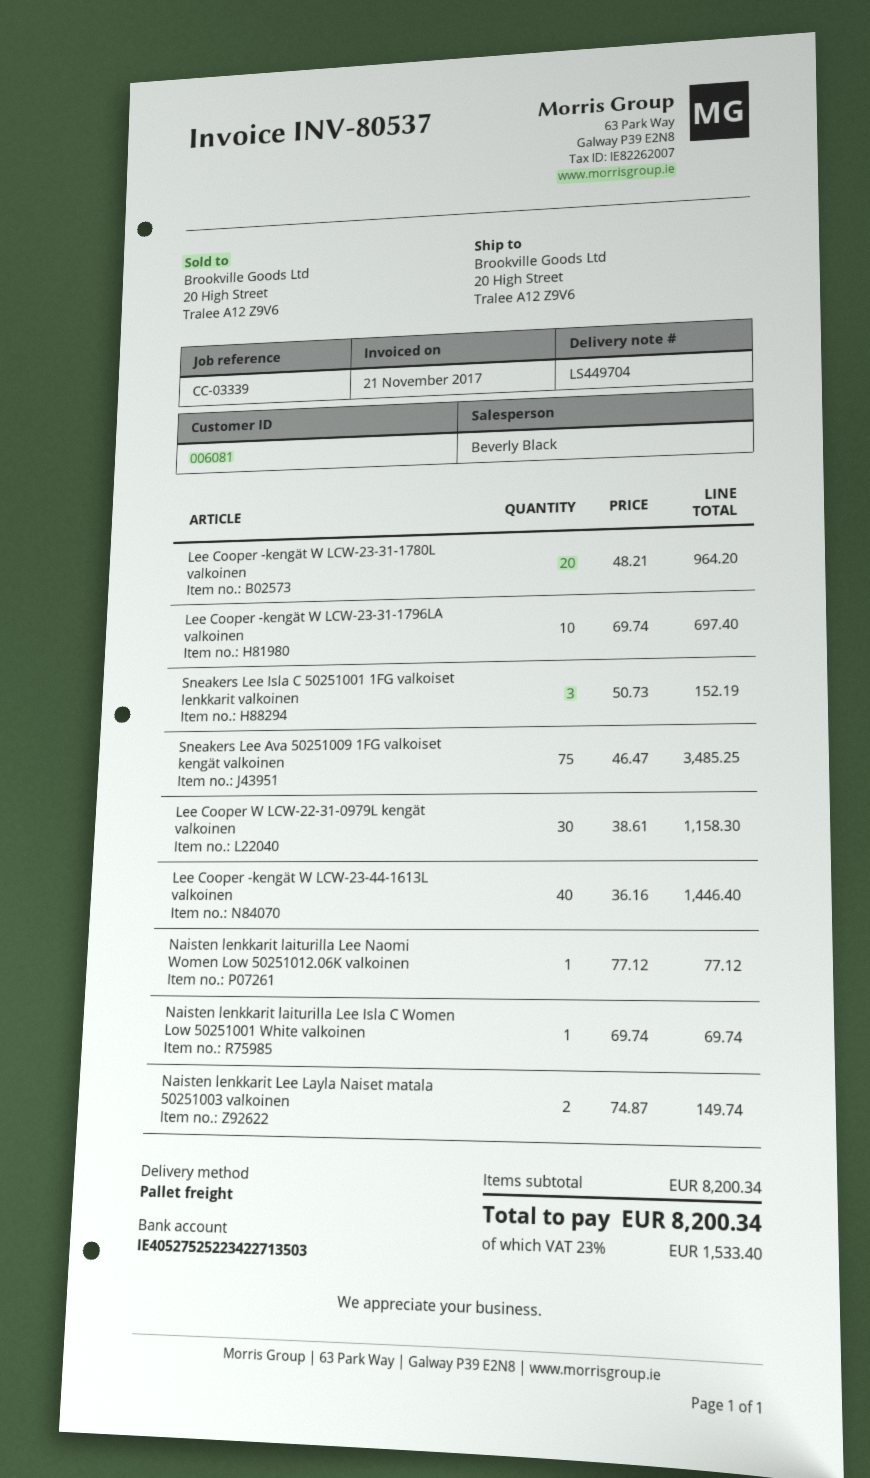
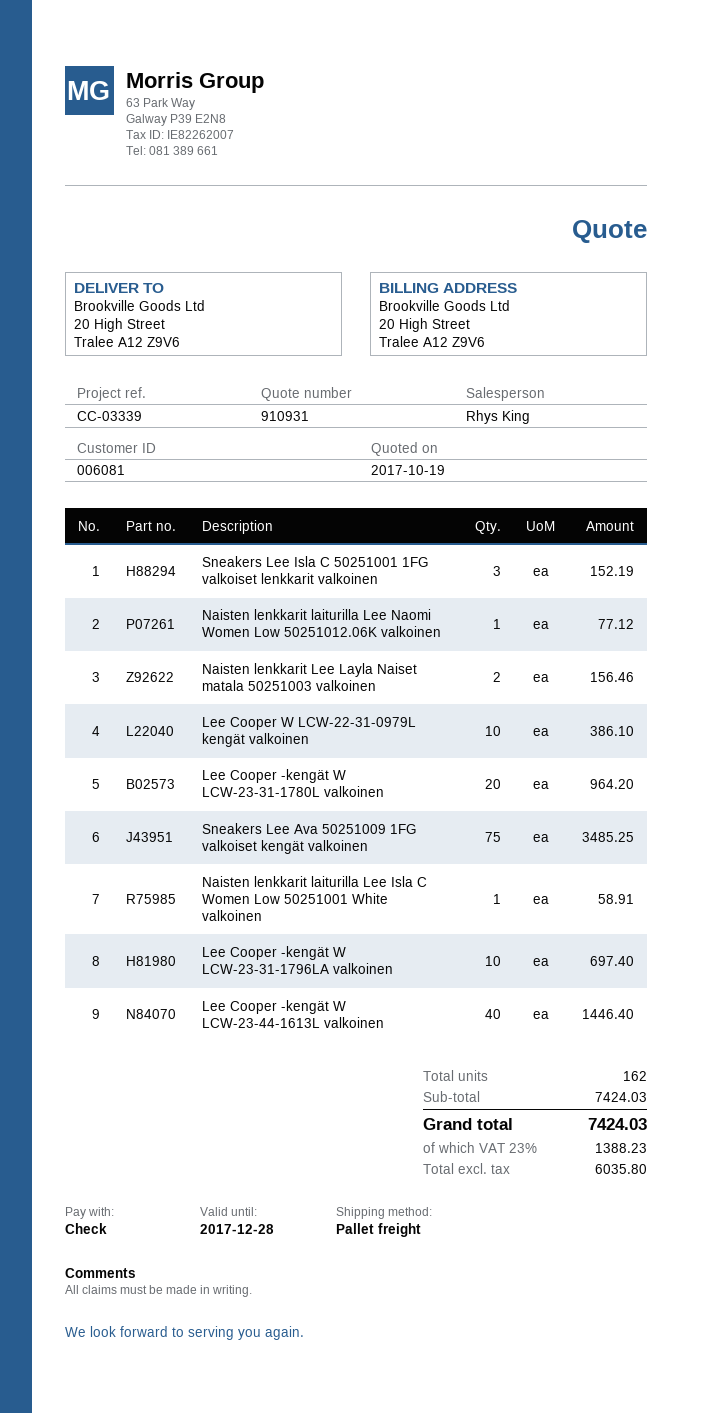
sales rep: Beverly Black -> Rhys King
Lee Cooper W LCW-22-31-0979L kengät valkoinen: 30 for 1158.30 -> 10 for 386.10
Naisten lenkkarit laiturilla Lee Isla C Women Low 50251001 White valkoinen: 1 for 69.74 -> 1 for 58.91
Naisten lenkkarit Lee Layla Naiset matala 50251003 valkoinen: 2 for 149.74 -> 2 for 156.46
subtotal: 8200.34 -> 7424.03
tax: 23% = 1533.40 -> 23% = 1388.23
total: 8200.34 -> 7424.03

